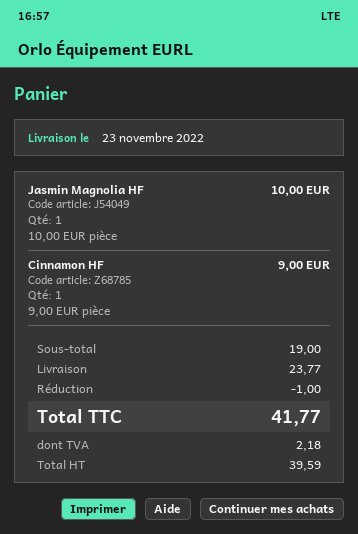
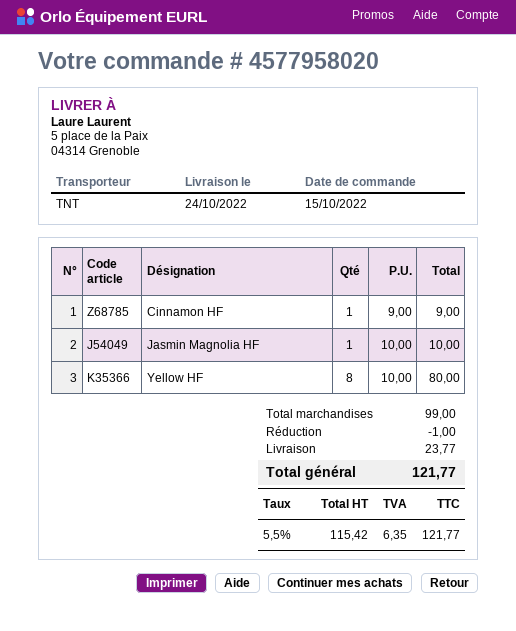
delivery date: 2022-11-23 -> 2022-10-24
Yellow HF: none -> 8 x 10.00 = 80.00
subtotal: 19.00 -> 99.00
net: 39.59 -> 115.42
tax: 2.18 -> 6.35
total: 41.77 -> 121.77

